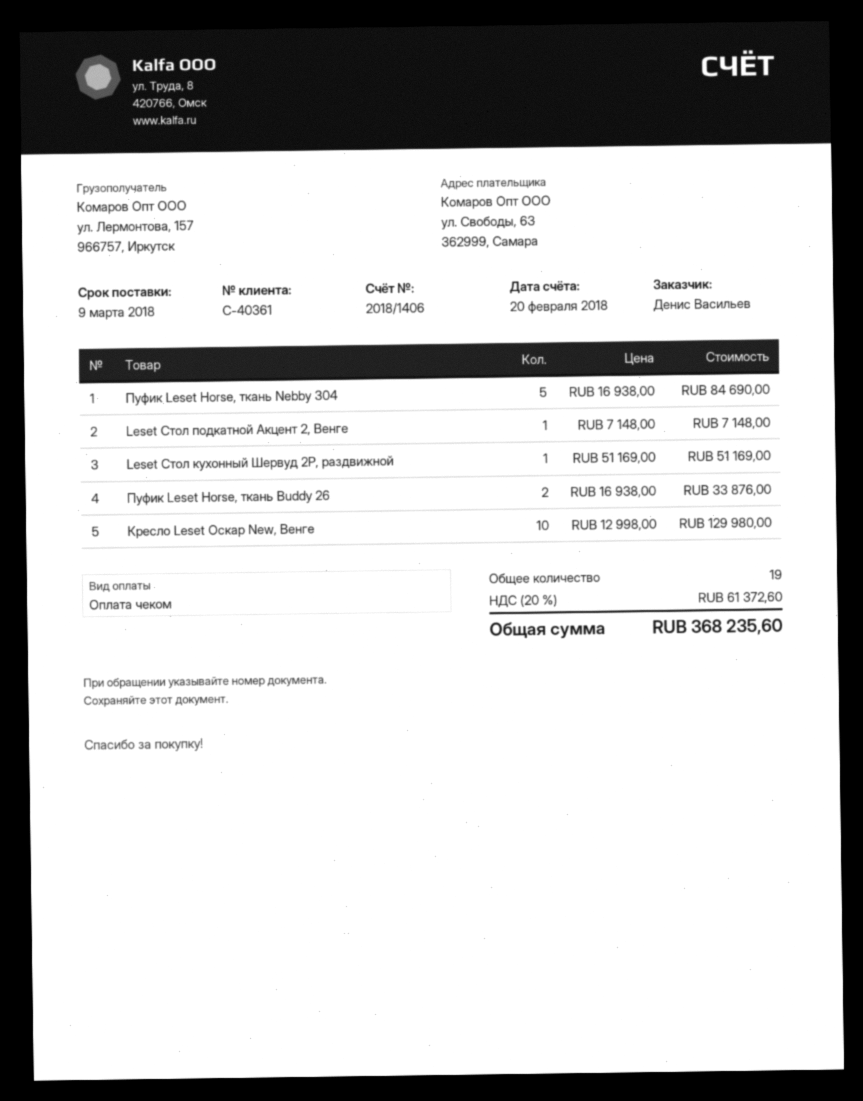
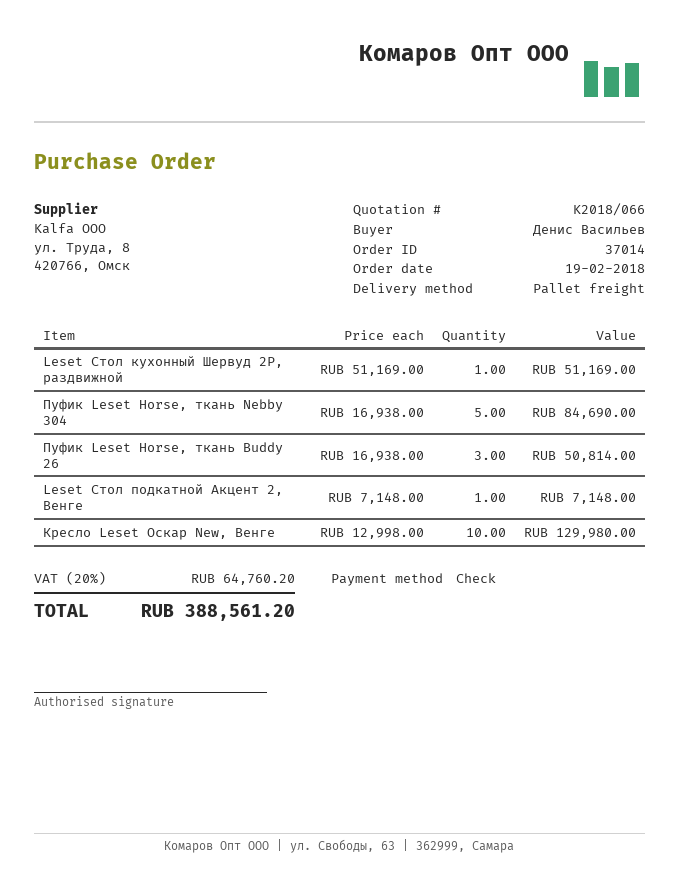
Пуфик Leset Horse, ткань Buddy 26: 2 x 16938.00 = 33876.00 -> 3 x 16938.00 = 50814.00
tax: 20% = 61372.60 -> 20% = 64760.20
total: 368235.60 -> 388561.20

